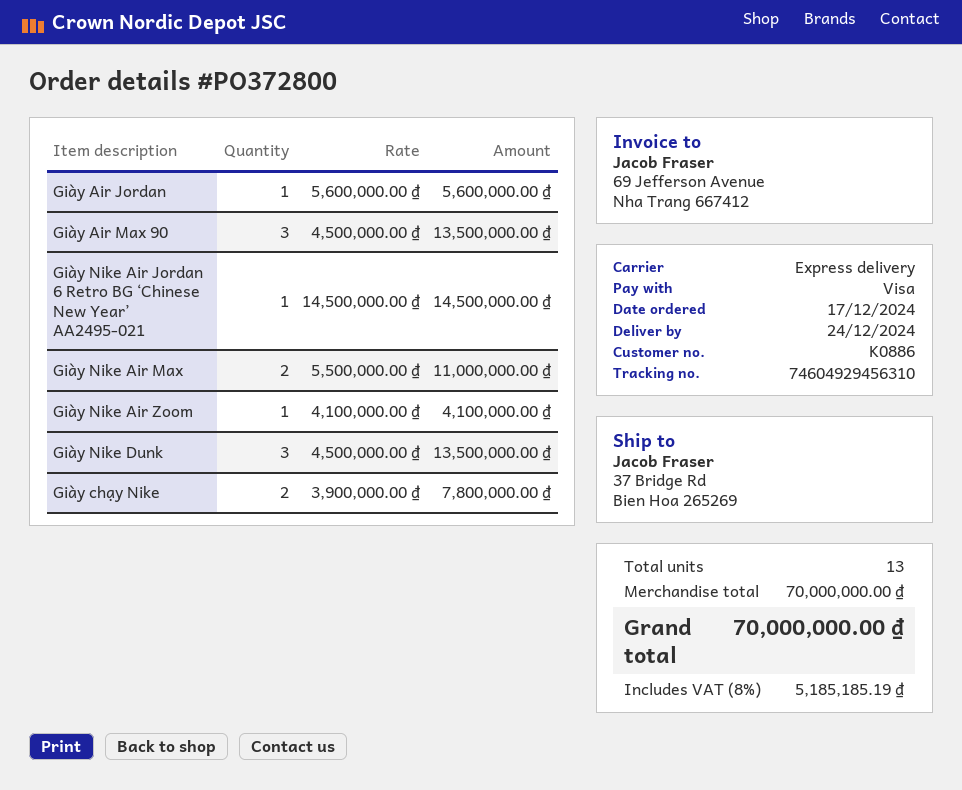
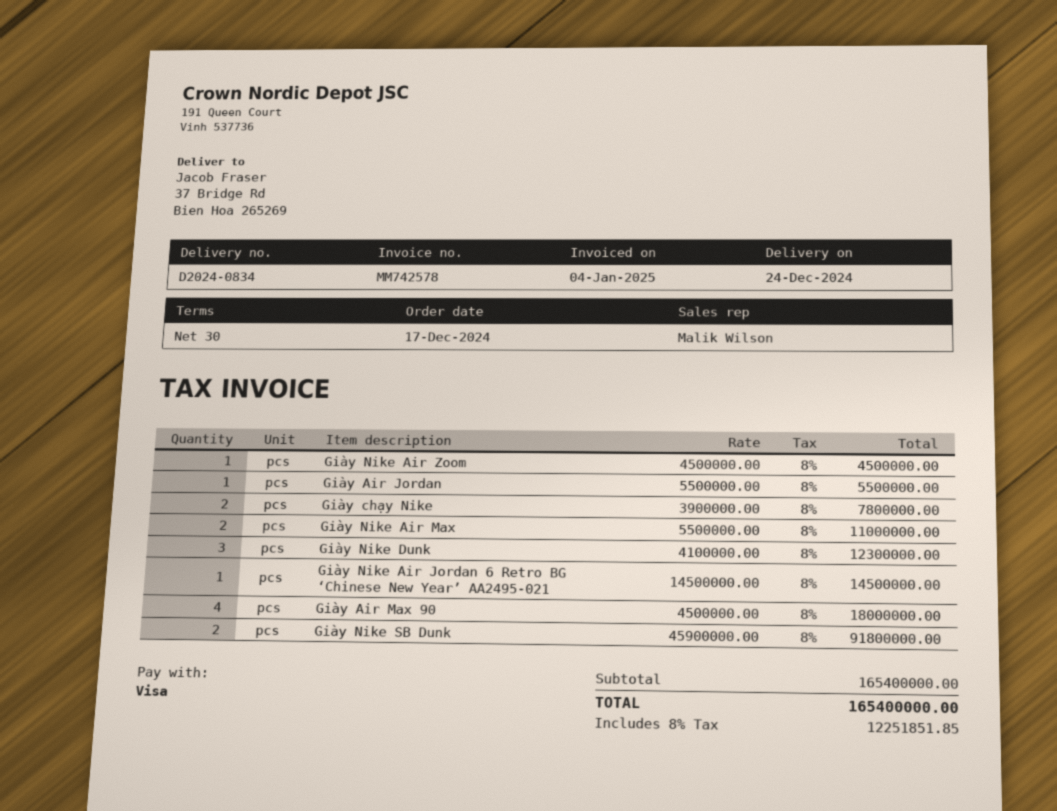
Giày Air Jordan: 1 x 5600000.00 = 5600000.00 -> 1 x 5500000.00 = 5500000.00
Giày Air Max 90: 3 x 4500000.00 = 13500000.00 -> 4 x 4500000.00 = 18000000.00
Giày Nike Air Zoom: 1 x 4100000.00 = 4100000.00 -> 1 x 4500000.00 = 4500000.00
Giày Nike Dunk: 3 x 4500000.00 = 13500000.00 -> 3 x 4100000.00 = 12300000.00
Giày Nike SB Dunk: none -> 2 x 45900000.00 = 91800000.00
subtotal: 70000000.00 -> 165400000.00
tax: 8% = 5185185.19 -> 8% = 12251851.85
total: 70000000.00 -> 165400000.00

